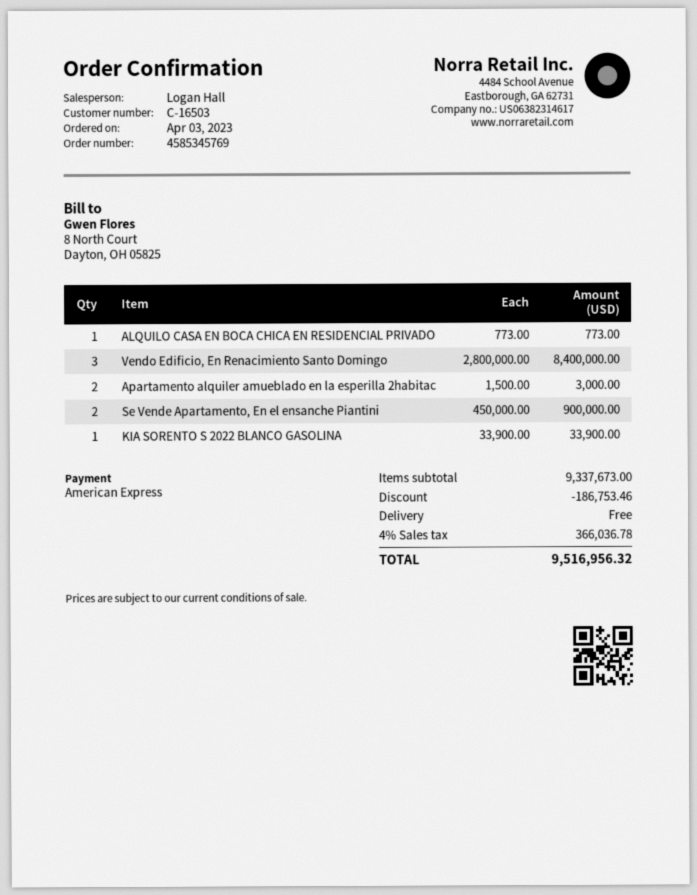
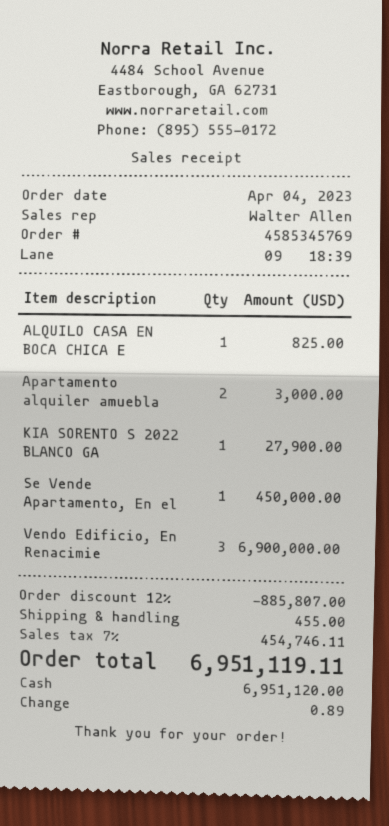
order date: 2023-04-03 -> 2023-04-04
sales rep: Logan Hall -> Walter Allen
payment method: American Express -> cash
ALQUILO CASA EN BOCA CHICA EN RESIDENCIAL PRIVADO: 1 for 773.00 -> 1 for 825.00
Vendo Edificio, En Renacimiento Santo Domingo: 3 for 8400000.00 -> 3 for 6900000.00
Se Vende Apartamento, En el ensanche Piantini: 2 for 900000.00 -> 1 for 450000.00
KIA SORENTO S 2022 BLANCO GASOLINA: 1 for 33900.00 -> 1 for 27900.00
discount: 186753.46 -> 885807.00
shipping: 0.00 -> 455.00
tax: 4% = 366036.78 -> 7% = 454746.11
total: 9516956.32 -> 6951119.11

